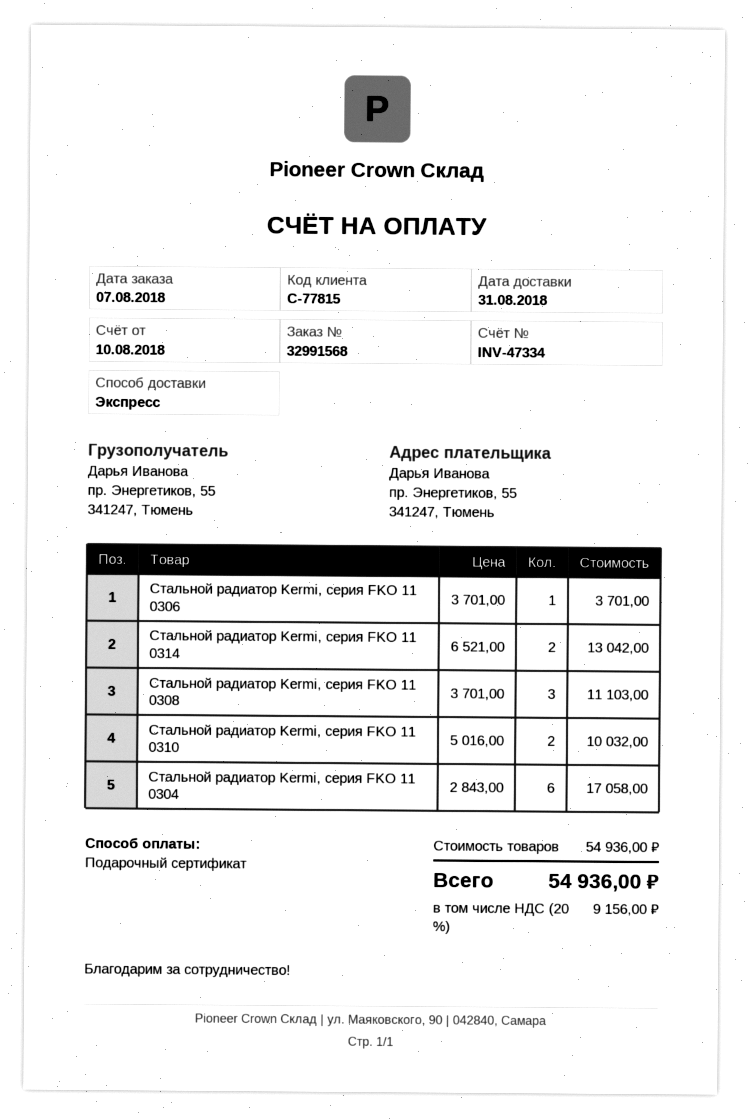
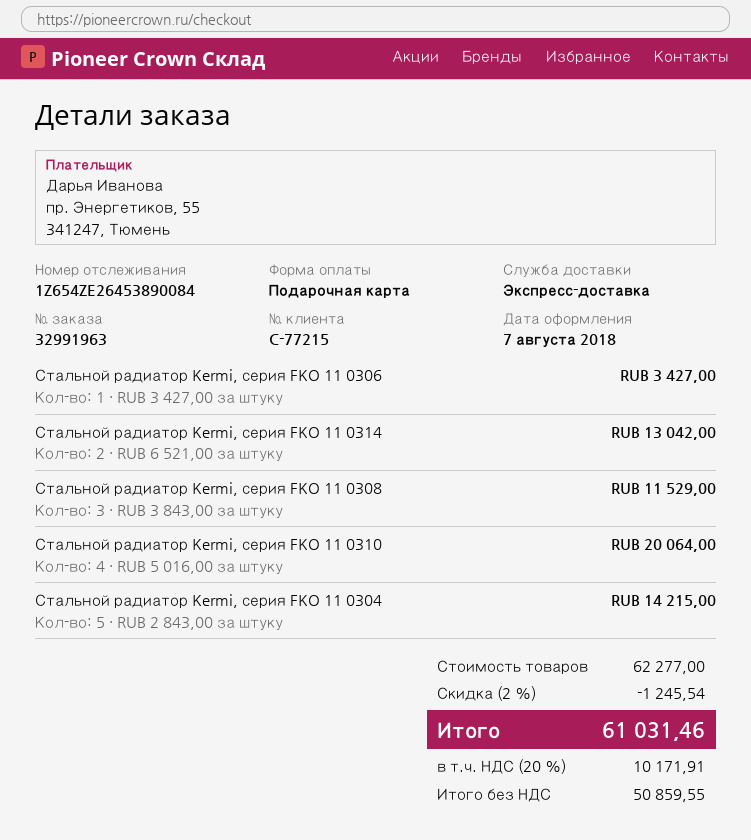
order number: 32991568 -> 32991963
customer number: C-77815 -> C-77215
Стальной радиатор Kermi, серия FKO 11 0306: 1 x 3701.00 = 3701.00 -> 1 x 3427.00 = 3427.00
Стальной радиатор Kermi, серия FKO 11 0308: 3 x 3701.00 = 11103.00 -> 3 x 3843.00 = 11529.00
Стальной радиатор Kermi, серия FKO 11 0310: 2 x 5016.00 = 10032.00 -> 4 x 5016.00 = 20064.00
Стальной радиатор Kermi, серия FKO 11 0304: 6 x 2843.00 = 17058.00 -> 5 x 2843.00 = 14215.00
subtotal: 54936.00 -> 62277.00
discount: none -> 2% = 1245.54
tax: 20% = 9156.00 -> 20% = 10171.91
total: 54936.00 -> 61031.46

